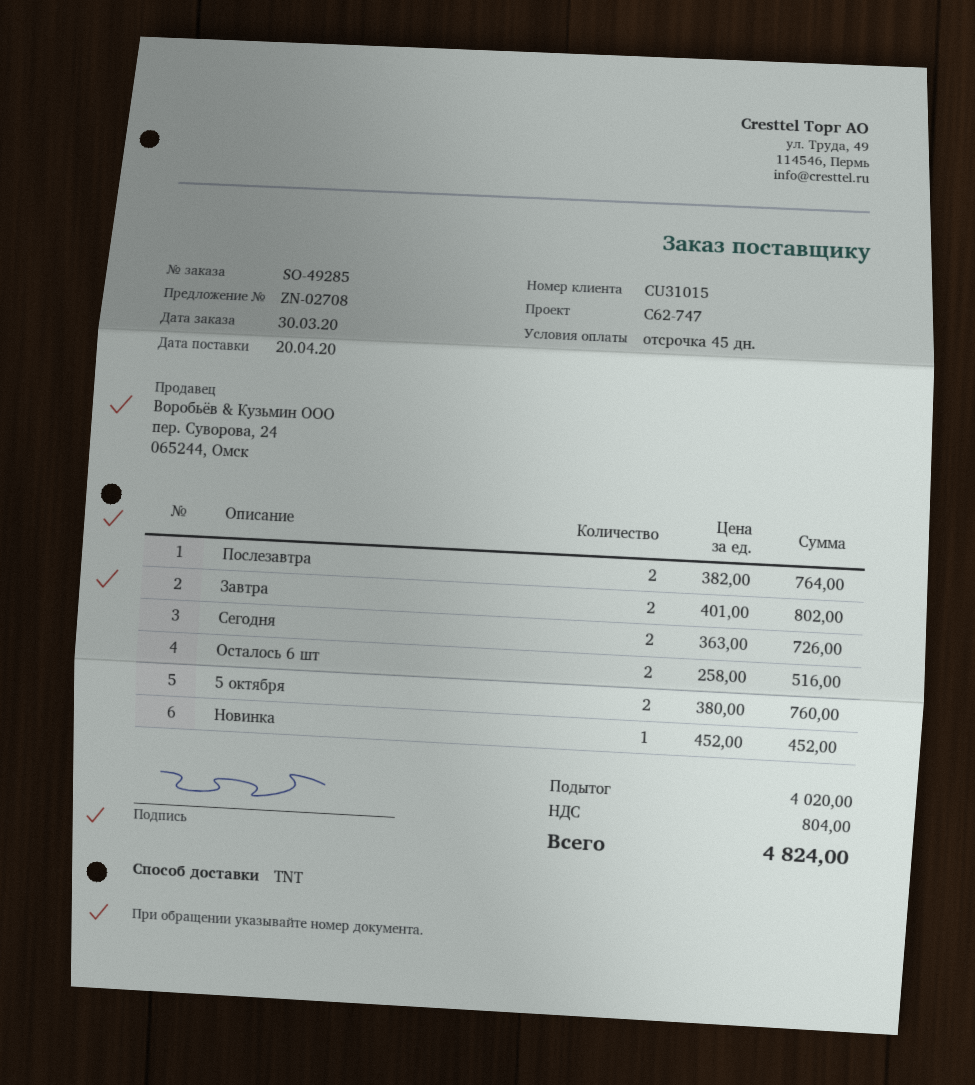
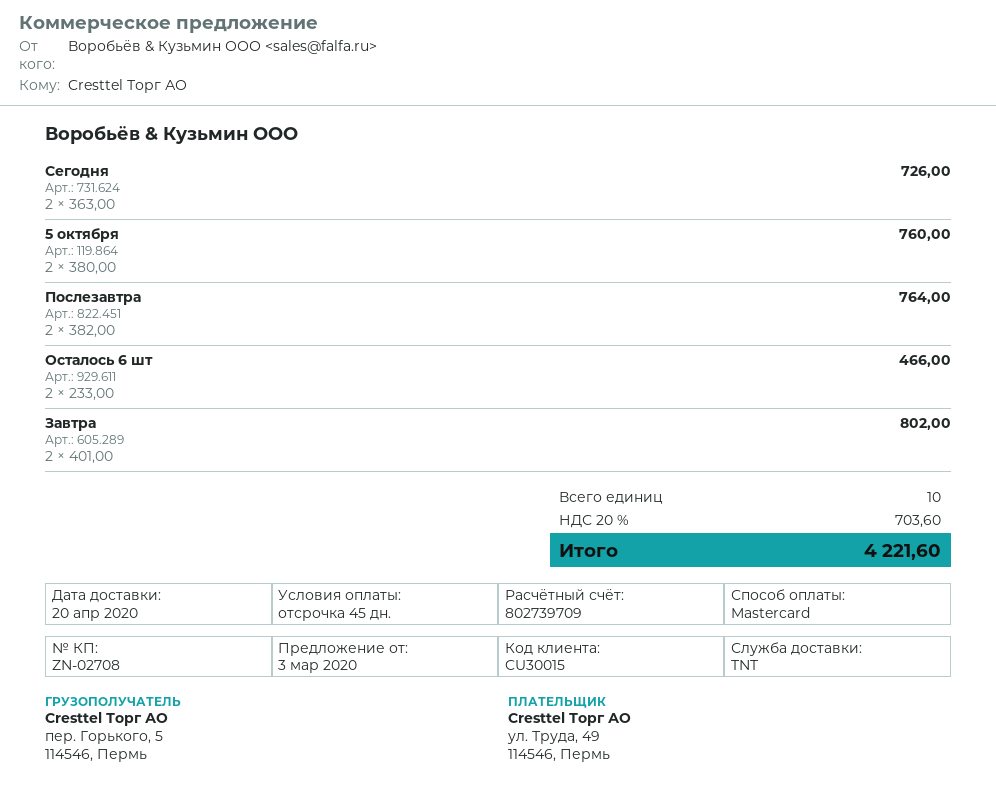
customer number: CU31015 -> CU30015
Осталось 6 шт: 2 x 258.00 = 516.00 -> 2 x 233.00 = 466.00
Новинка: 1 x 452.00 = 452.00 -> none
tax: 804.00 -> 703.60
total: 4824.00 -> 4221.60

